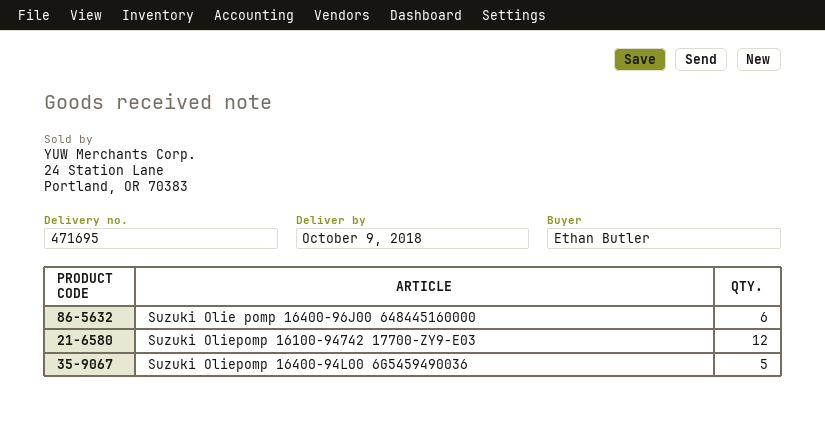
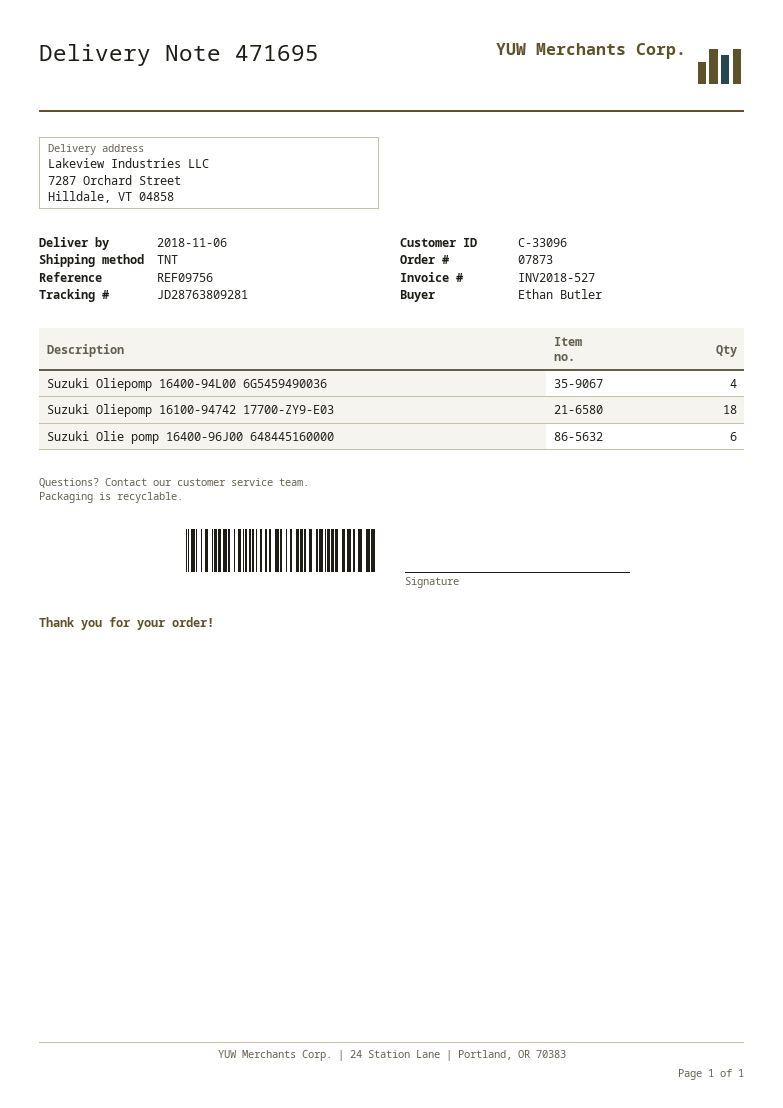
delivery date: 2018-10-09 -> 2018-11-06
Suzuki Oliepomp 16100-94742 17700-ZY9-E03: 12 -> 18
Suzuki Oliepomp 16400-94L00 6G5459490036: 5 -> 4

